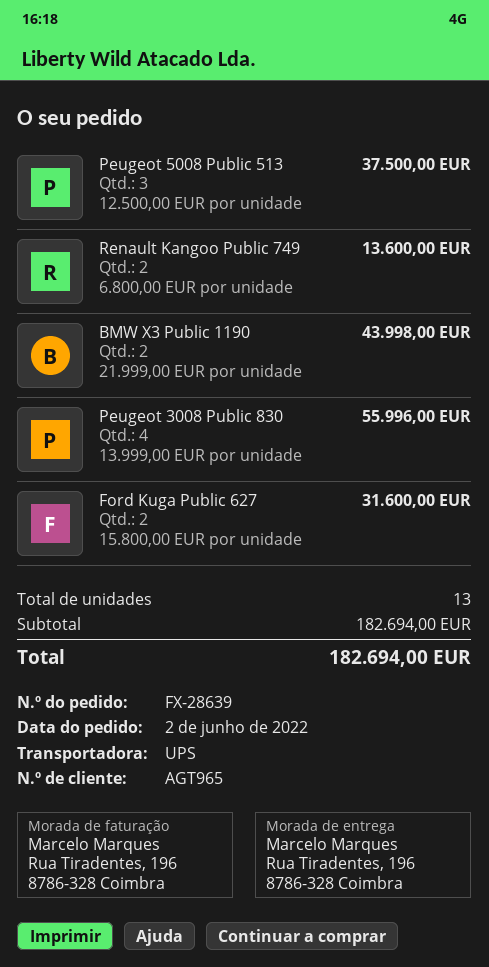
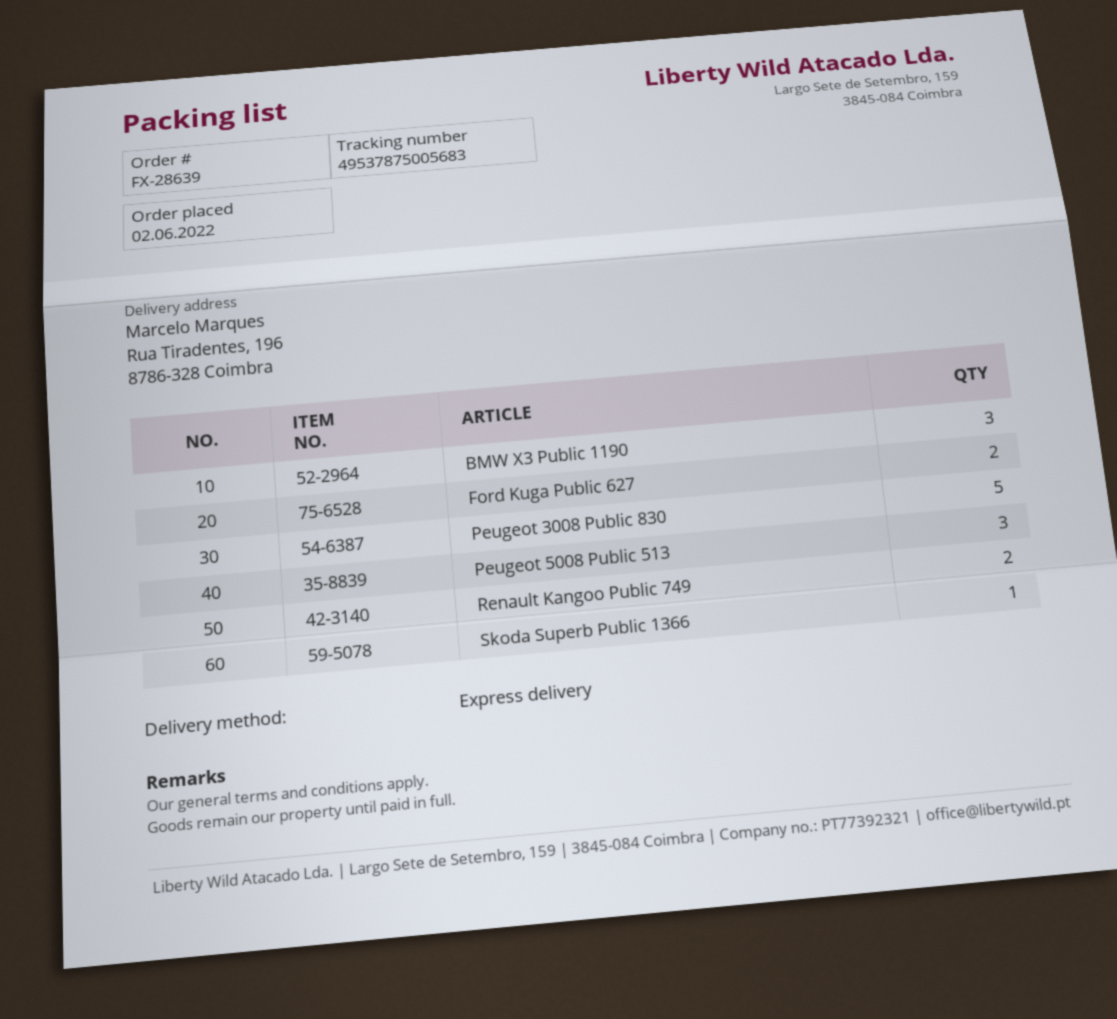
shipping method: UPS -> express
BMW X3 Public 1190: 2 -> 3
Peugeot 3008 Public 830: 4 -> 5
Skoda Superb Public 1366: none -> 1

